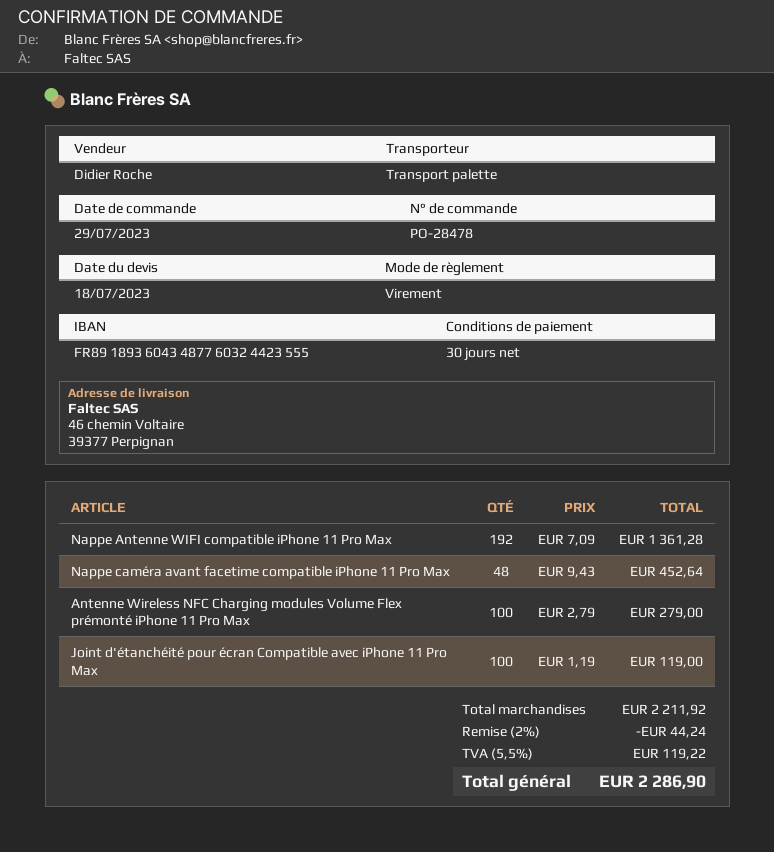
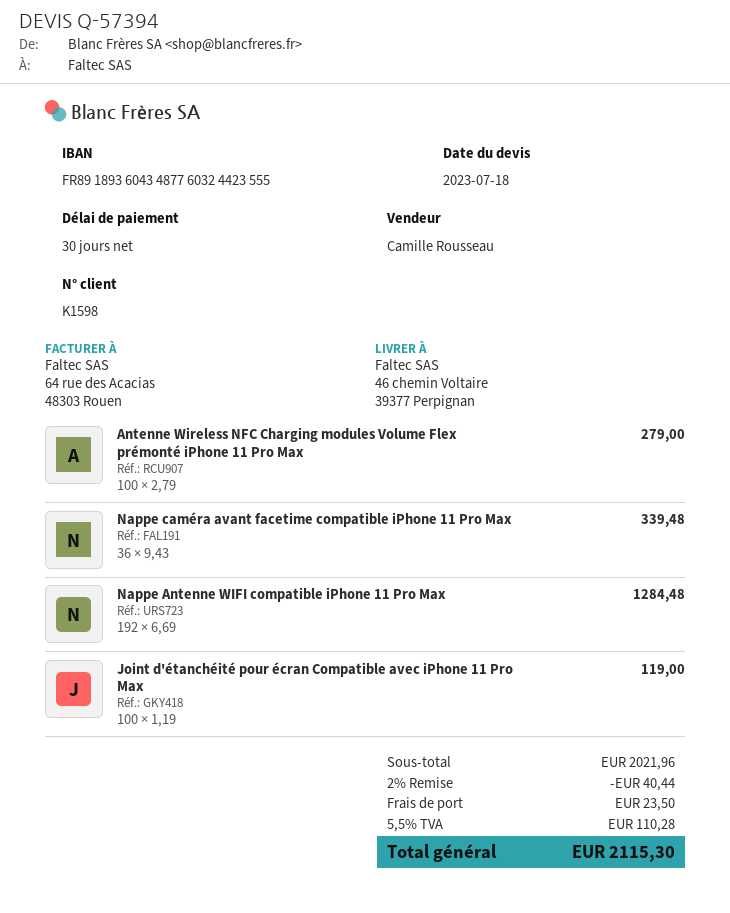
sales rep: Didier Roche -> Camille Rousseau
Nappe Antenne WIFI compatible iPhone 11 Pro Max: 192 x 7.09 = 1361.28 -> 192 x 6.69 = 1284.48
Nappe caméra avant facetime compatible iPhone 11 Pro Max: 48 x 9.43 = 452.64 -> 36 x 9.43 = 339.48
subtotal: 2211.92 -> 2021.96
discount: 2% = 44.24 -> 2% = 40.44
shipping: none -> 23.50
tax: 5.5% = 119.22 -> 5.5% = 110.28
total: 2286.90 -> 2115.30

